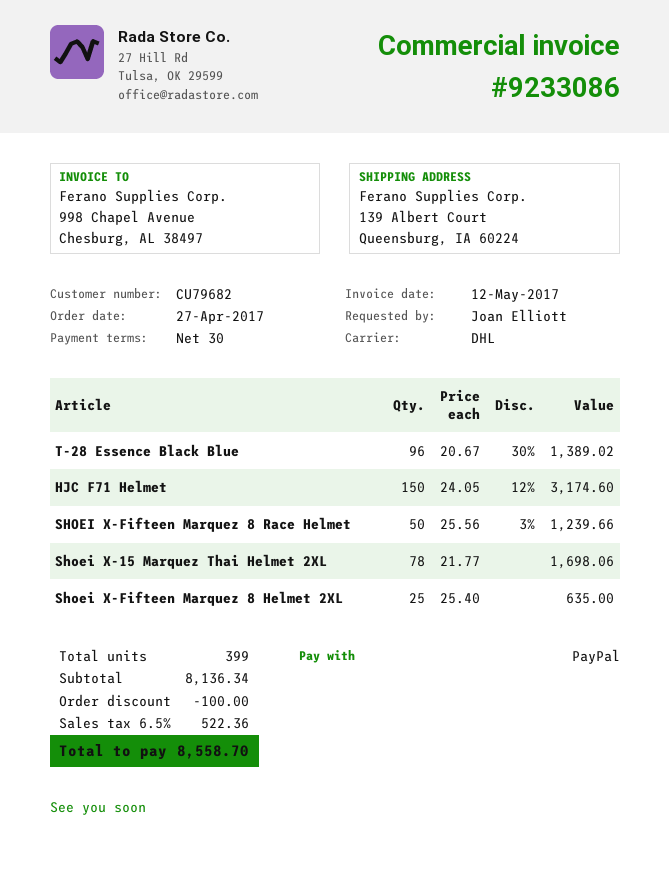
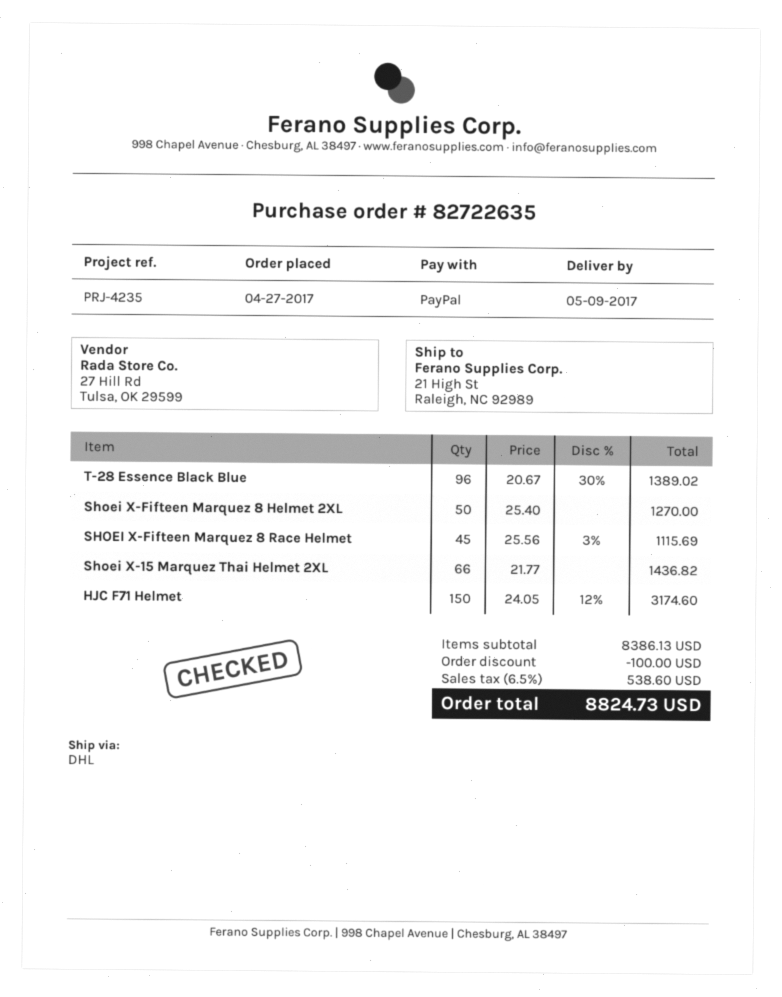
ship to: 139 Albert Court, Queensburg, IA 60224 -> 21 High St, Raleigh, NC 92989
SHOEI X-Fifteen Marquez 8 Race Helmet: 50 x 25.56 - 3% = 1239.66 -> 45 x 25.56 - 3% = 1115.69
Shoei X-15 Marquez Thai Helmet 2XL: 78 x 21.77 = 1698.06 -> 66 x 21.77 = 1436.82
Shoei X-Fifteen Marquez 8 Helmet 2XL: 25 x 25.40 = 635.00 -> 50 x 25.40 = 1270.00
subtotal: 8136.34 -> 8386.13
tax: 6.5% = 522.36 -> 6.5% = 538.60
total: 8558.70 -> 8824.73

